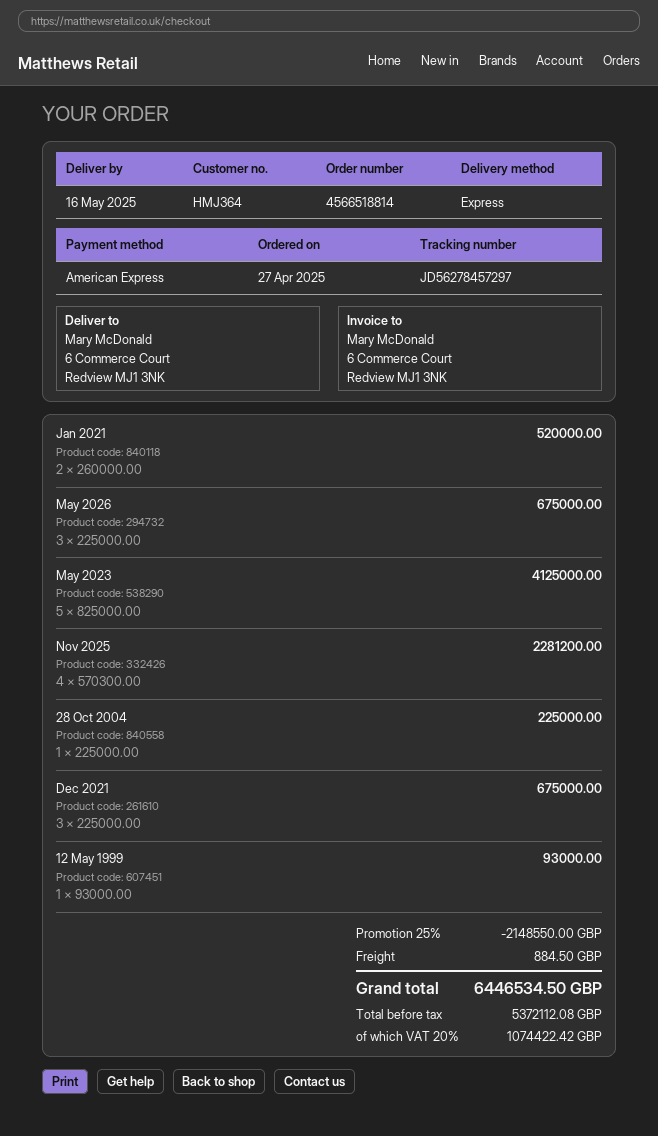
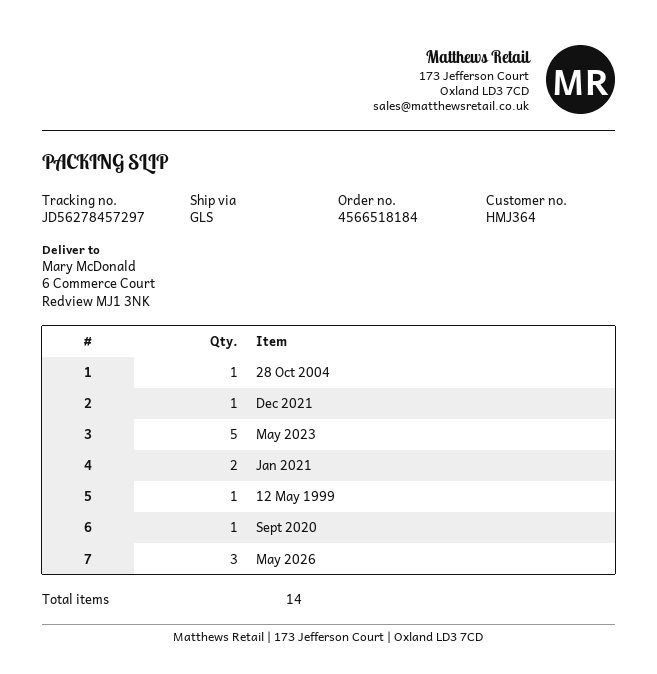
order number: 4566518814 -> 4566518184
shipping method: express -> GLS
Nov 2025: 4 -> none
Dec 2021: 3 -> 1
Sept 2020: none -> 1

